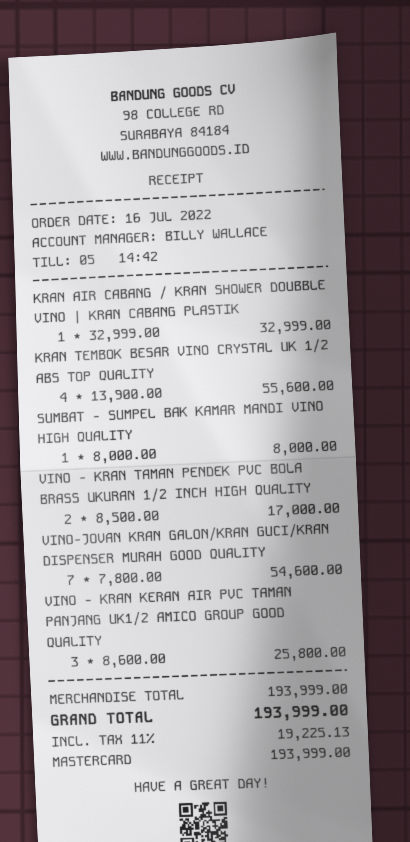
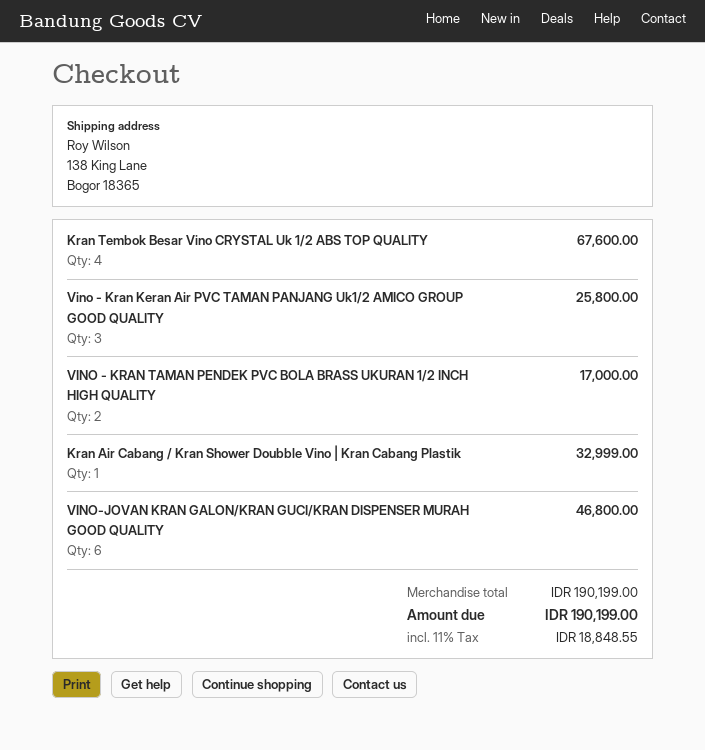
KRAN TEMBOK BESAR VINO CRYSTAL UK 1/2 ABS TOP QUALITY: 4 for 55600.00 -> 4 for 67600.00
SUMBAT - SUMPEL BAK KAMAR MANDI VINO HIGH QUALITY: 1 for 8000.00 -> none
VINO-JOVAN KRAN GALON/KRAN GUCI/KRAN DISPENSER MURAH GOOD QUALITY: 7 for 54600.00 -> 6 for 46800.00
subtotal: 193999.00 -> 190199.00
tax: 11% = 19225.13 -> 11% = 18848.55
total: 193999.00 -> 190199.00

